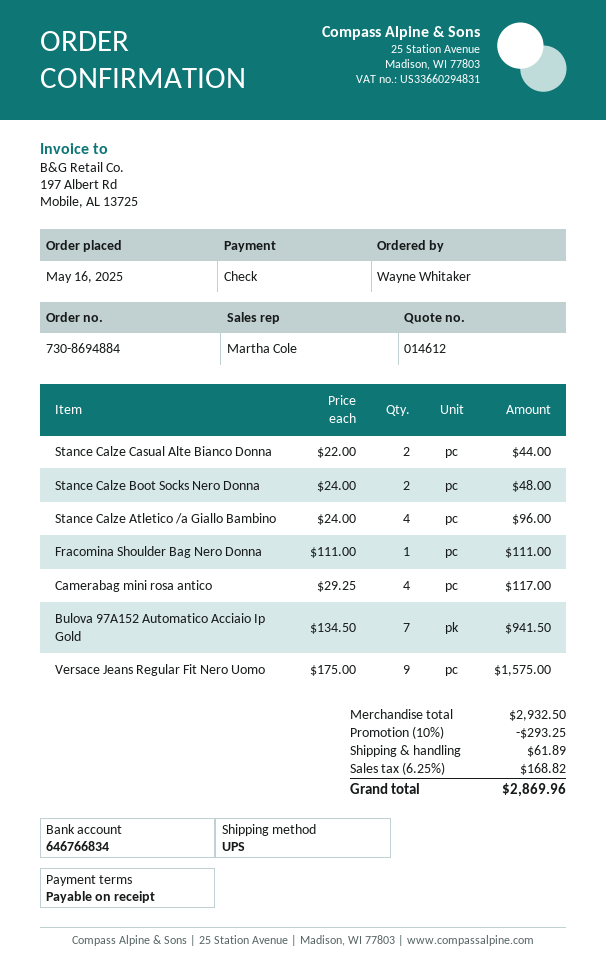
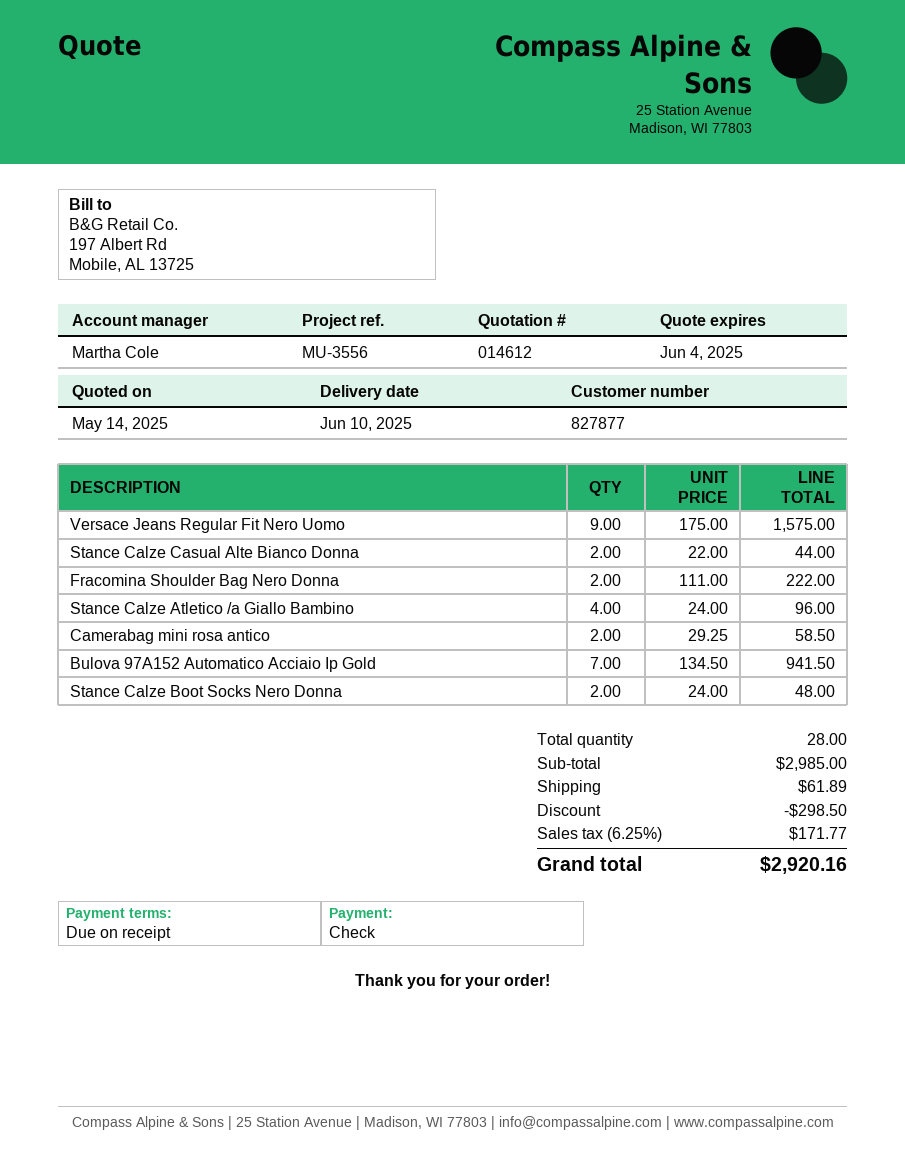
Fracomina Shoulder Bag Nero Donna: 1 x 111.00 = 111.00 -> 2 x 111.00 = 222.00
Camerabag mini rosa antico: 4 x 29.25 = 117.00 -> 2 x 29.25 = 58.50
subtotal: 2932.50 -> 2985.00
discount: 293.25 -> 298.50
tax: 6.25% = 168.82 -> 6.25% = 171.77
total: 2869.96 -> 2920.16

